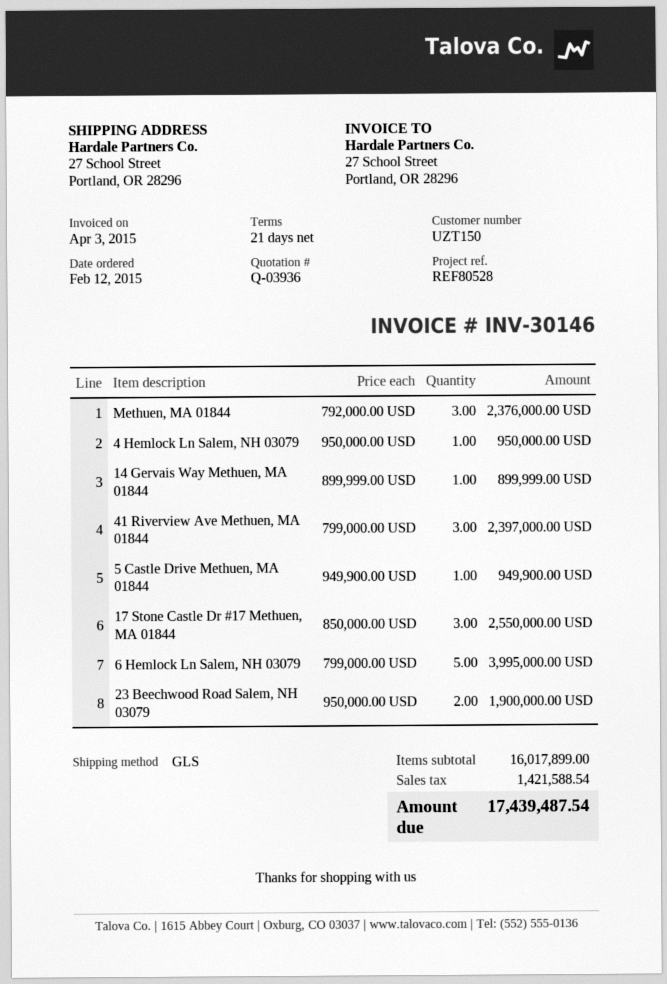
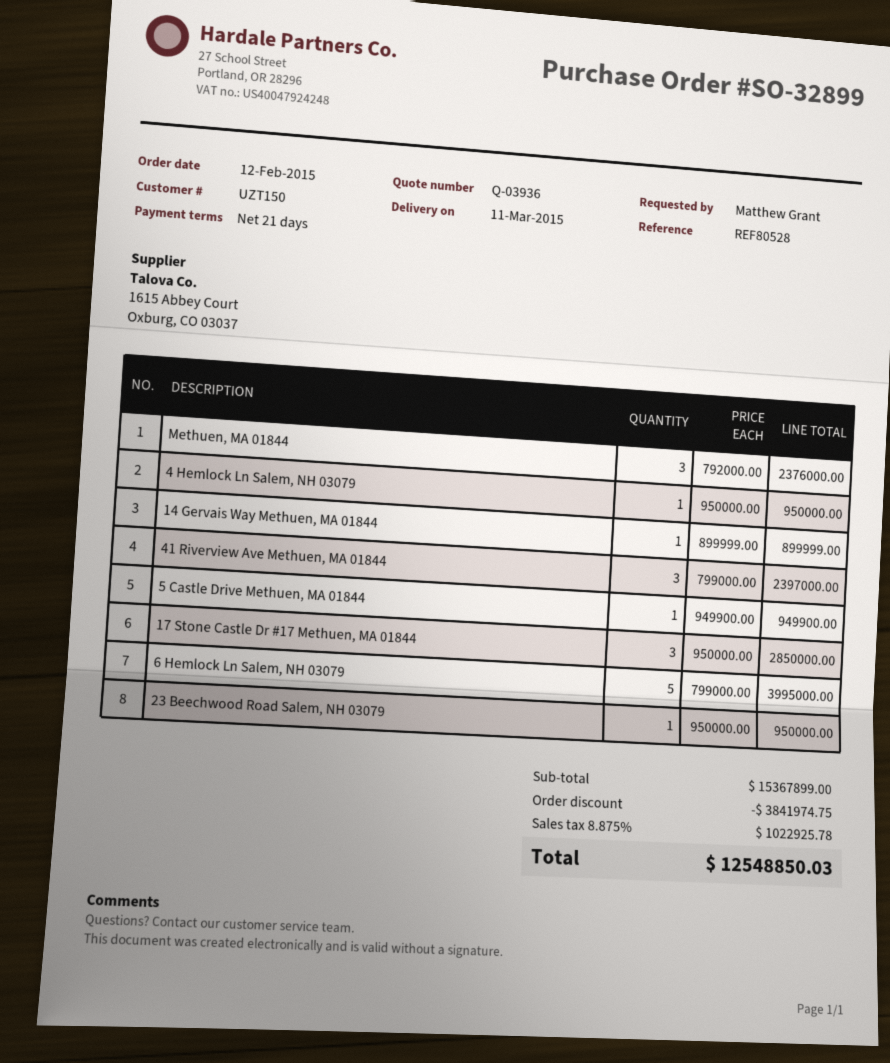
17 Stone Castle Dr #17 Methuen, MA 01844: 3 x 850000.00 = 2550000.00 -> 3 x 950000.00 = 2850000.00
23 Beechwood Road Salem, NH 03079: 2 x 950000.00 = 1900000.00 -> 1 x 950000.00 = 950000.00
subtotal: 16017899.00 -> 15367899.00
discount: none -> 3841974.75
tax: 1421588.54 -> 1022925.78
total: 17439487.54 -> 12548850.03

